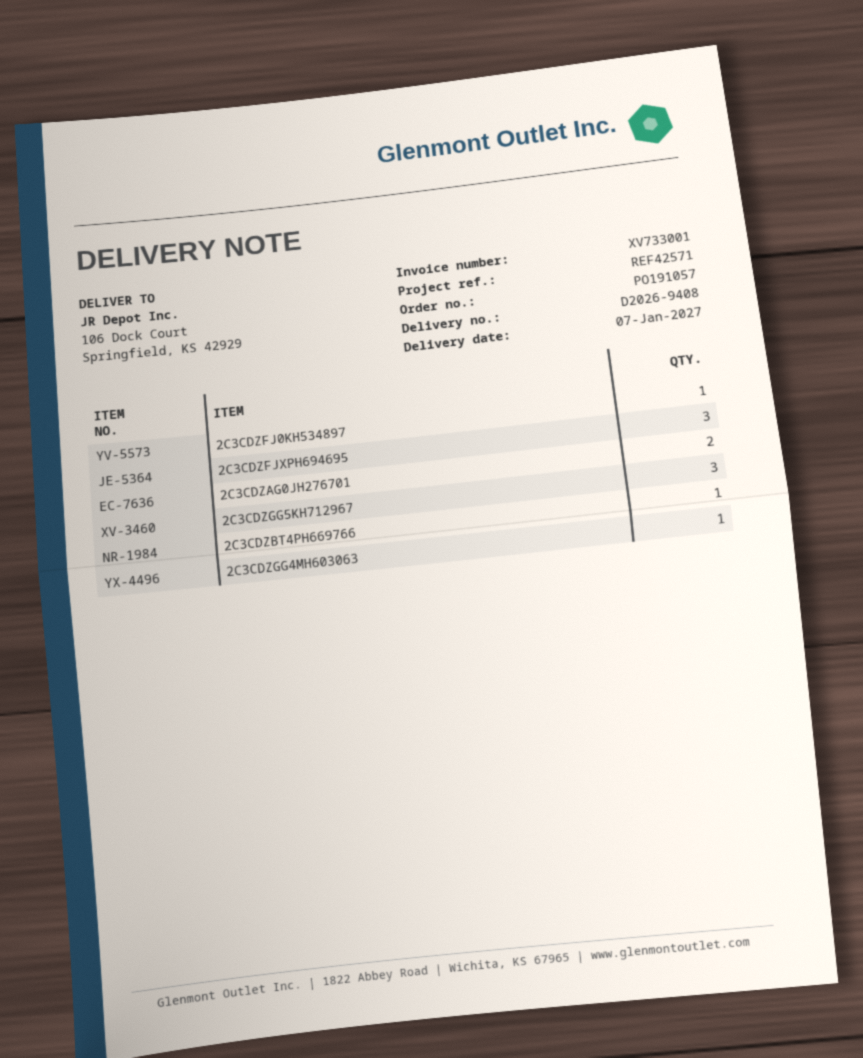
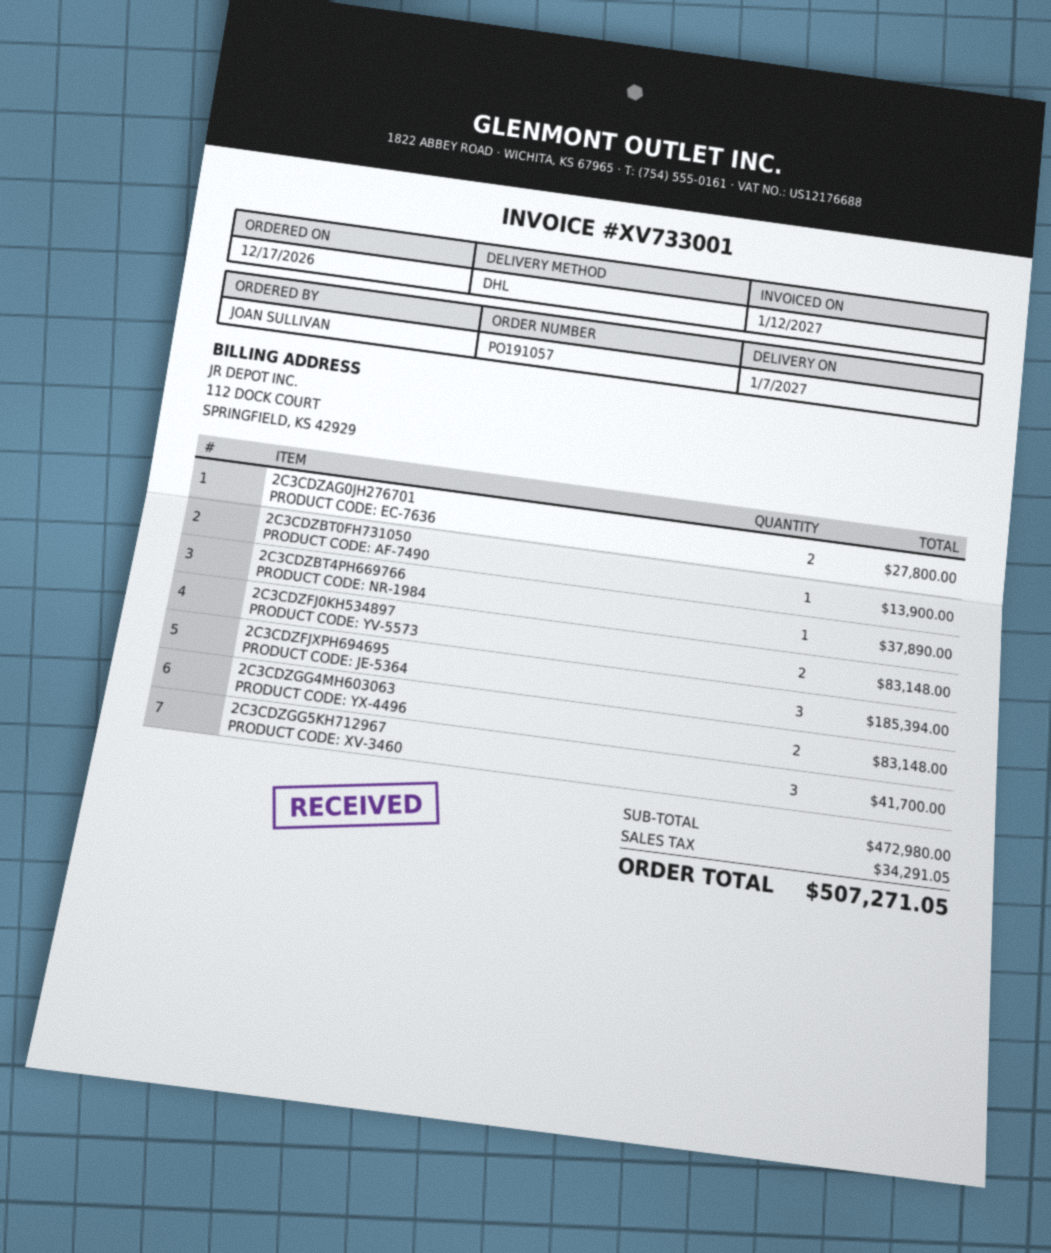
2C3CDZFJ0KH534897: 1 -> 2
2C3CDZGG4MH603063: 1 -> 2
2C3CDZBT0FH731050: none -> 1

